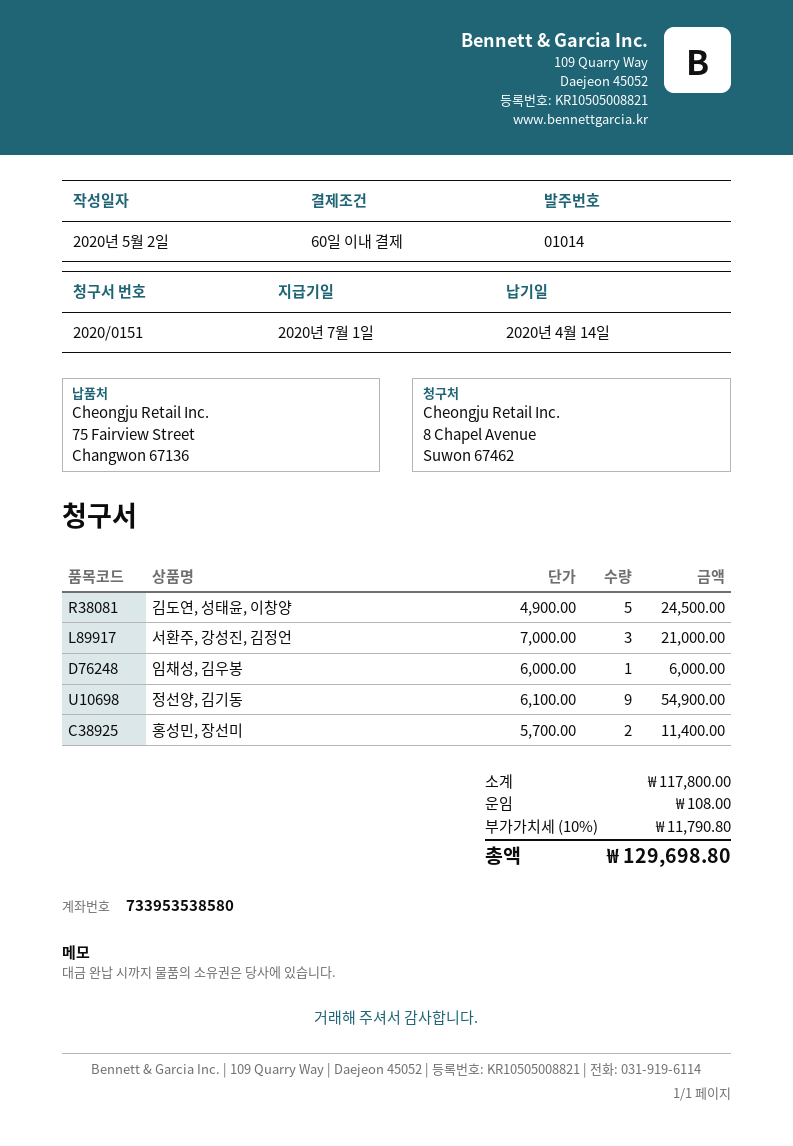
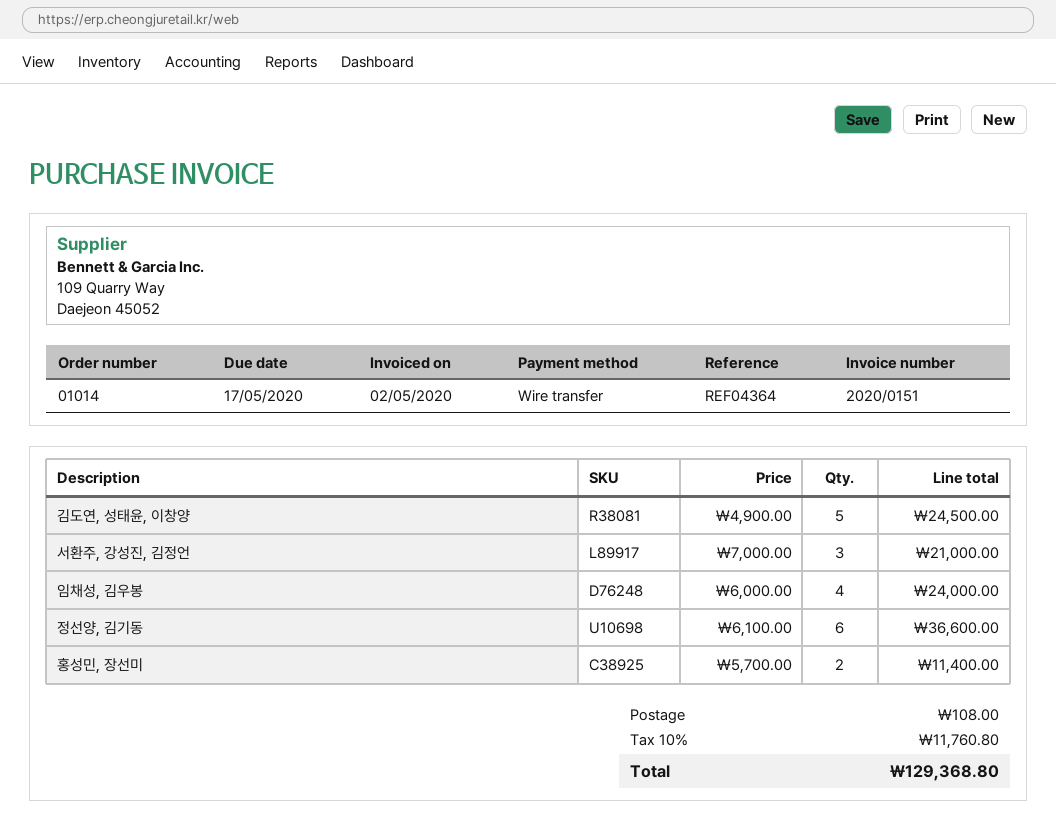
due date: 2020-07-01 -> 2020-05-17
임채성, 김우봉: 1 x 6000.00 = 6000.00 -> 4 x 6000.00 = 24000.00
정선양, 김기동: 9 x 6100.00 = 54900.00 -> 6 x 6100.00 = 36600.00
tax: 10% = 11790.80 -> 10% = 11760.80
total: 129698.80 -> 129368.80

